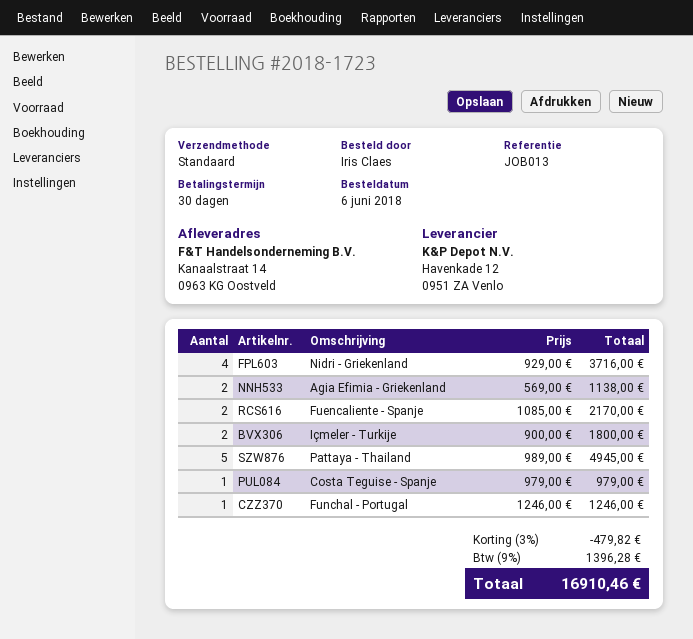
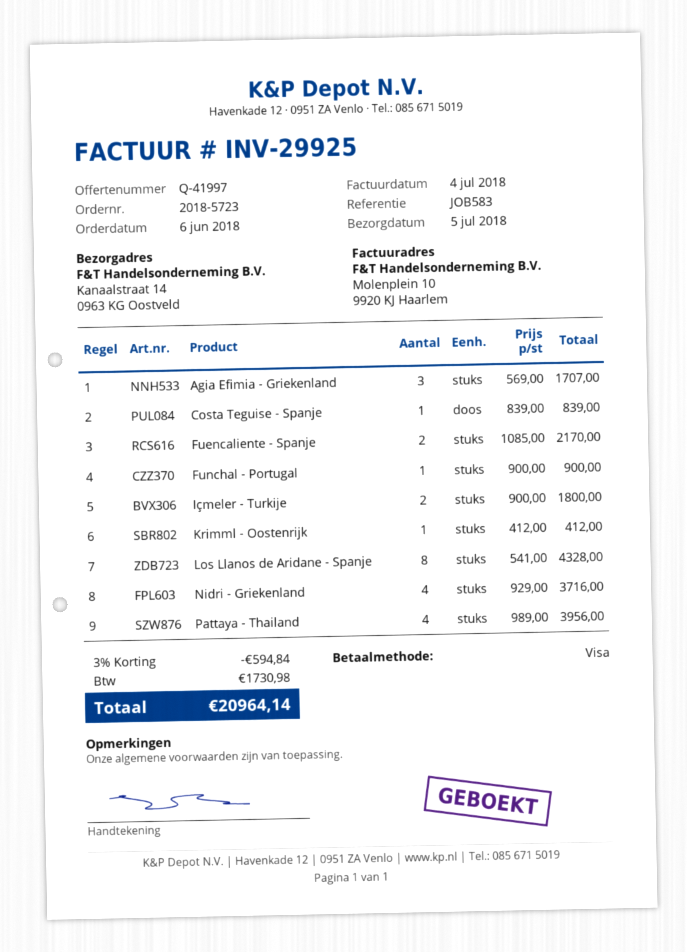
order number: 2018-1723 -> 2018-5723
reference: JOB013 -> JOB583
Agia Efimia - Griekenland: 2 x 569.00 = 1138.00 -> 3 x 569.00 = 1707.00
Pattaya - Thailand: 5 x 989.00 = 4945.00 -> 4 x 989.00 = 3956.00
Costa Teguise - Spanje: 1 x 979.00 = 979.00 -> 1 x 839.00 = 839.00
Funchal - Portugal: 1 x 1246.00 = 1246.00 -> 1 x 900.00 = 900.00
Krimml - Oostenrijk: none -> 1 x 412.00 = 412.00
Los Llanos de Aridane - Spanje: none -> 8 x 541.00 = 4328.00
discount: 3% = 479.82 -> 3% = 594.84
tax: 1396.28 -> 1730.98
total: 16910.46 -> 20964.14

